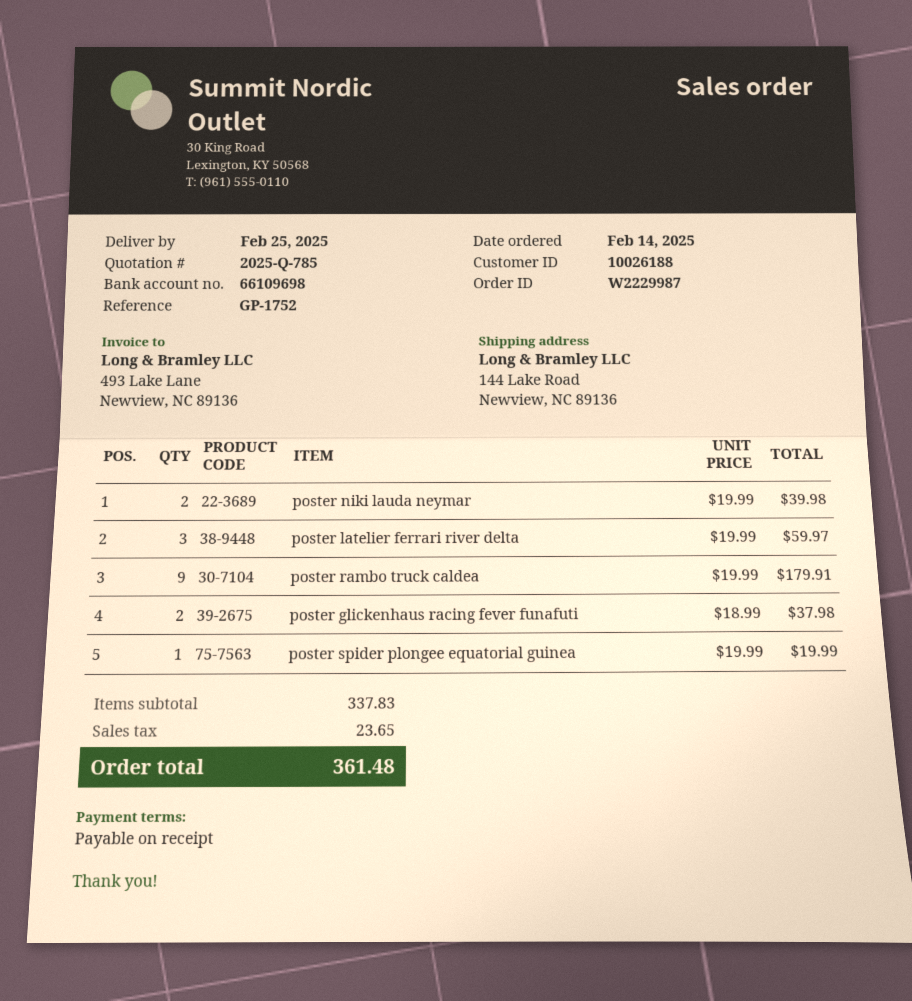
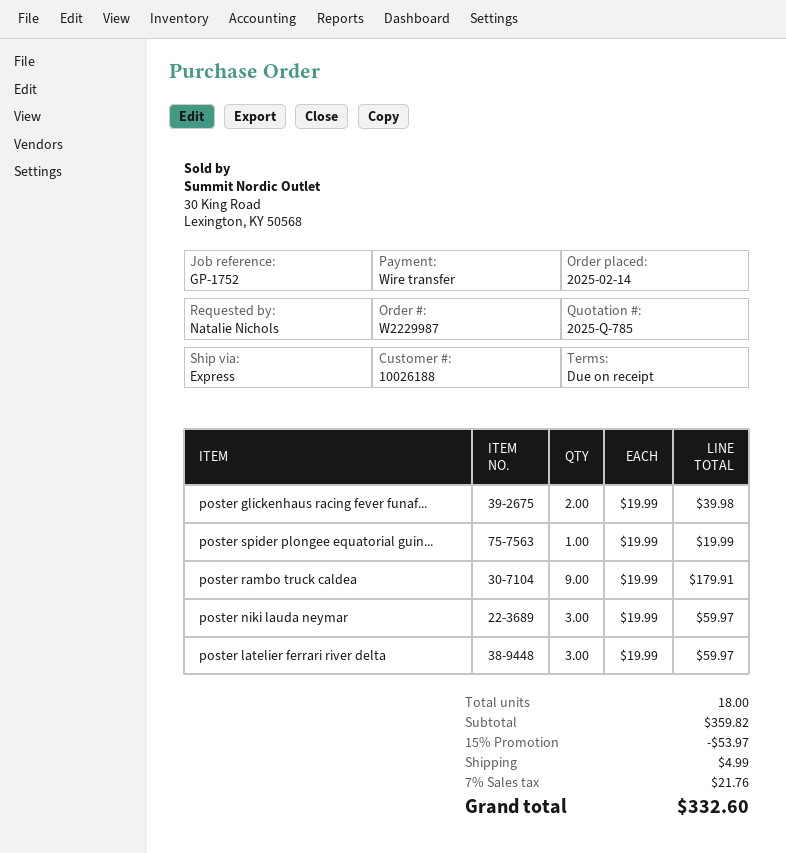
poster niki lauda neymar: 2 x 19.99 = 39.98 -> 3 x 19.99 = 59.97
poster glickenhaus racing fever funafuti: 2 x 18.99 = 37.98 -> 2 x 19.99 = 39.98
subtotal: 337.83 -> 359.82
discount: none -> 15% = 53.97
shipping: none -> 4.99
tax: 23.65 -> 21.76
total: 361.48 -> 332.60

